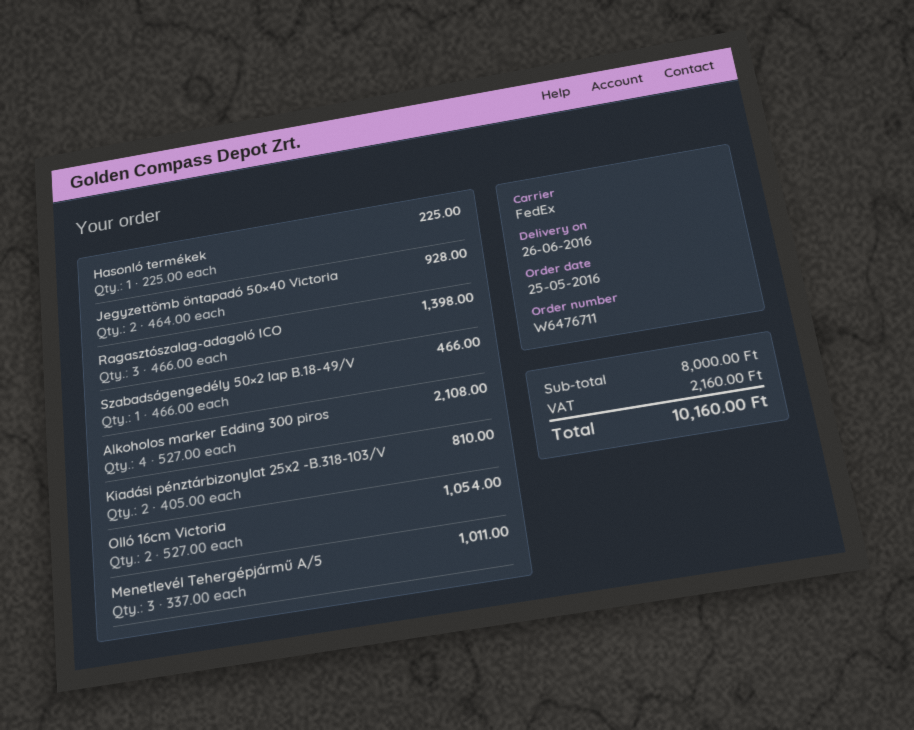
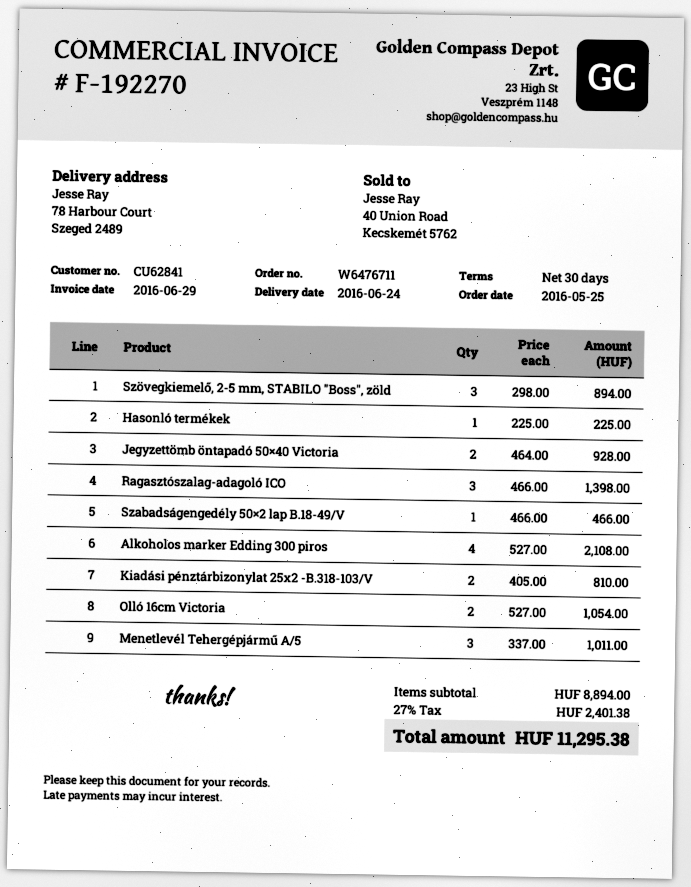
delivery date: 2016-06-26 -> 2016-06-24
Szövegkiemelő, 2-5 mm, STABILO "Boss", zöld: none -> 3 x 298.00 = 894.00
subtotal: 8000.00 -> 8894.00
tax: 2160.00 -> 2401.38
total: 10160.00 -> 11295.38

